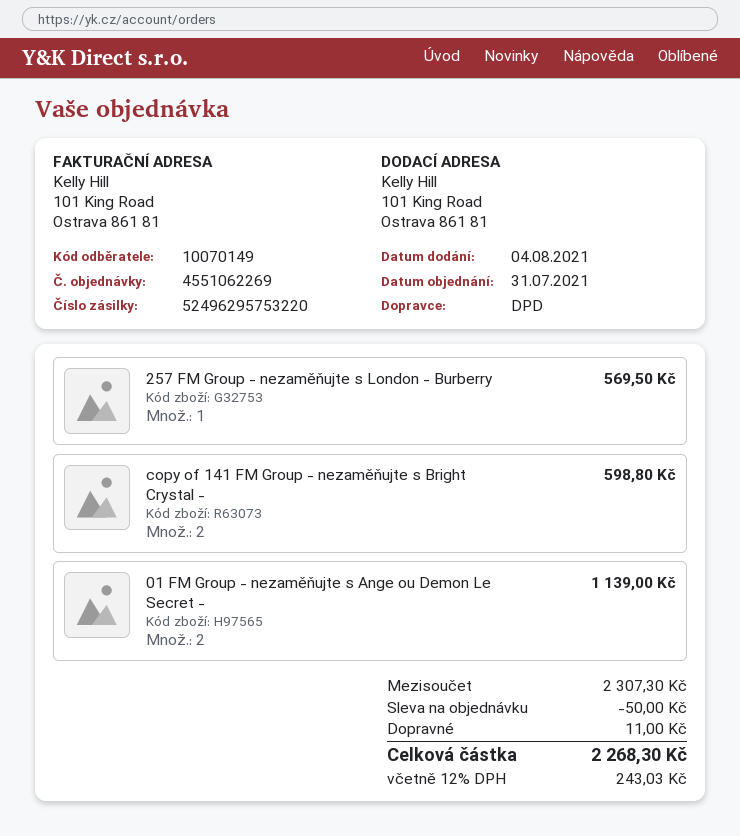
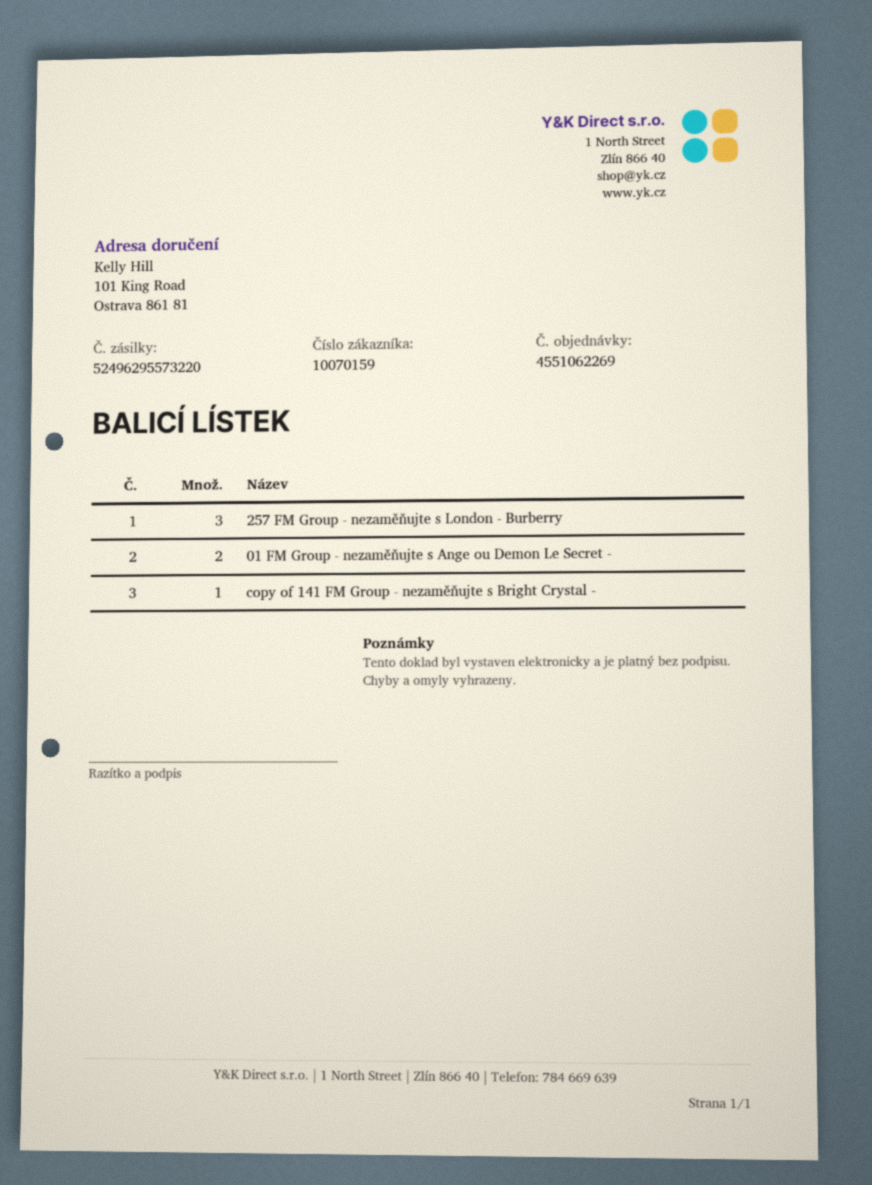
customer number: 10070149 -> 10070159
tracking number: 52496295753220 -> 52496295573220
257 FM Group - nezaměňujte s London - Burberry: 1 -> 3
copy of 141 FM Group - nezaměňujte s Bright Crystal -: 2 -> 1

